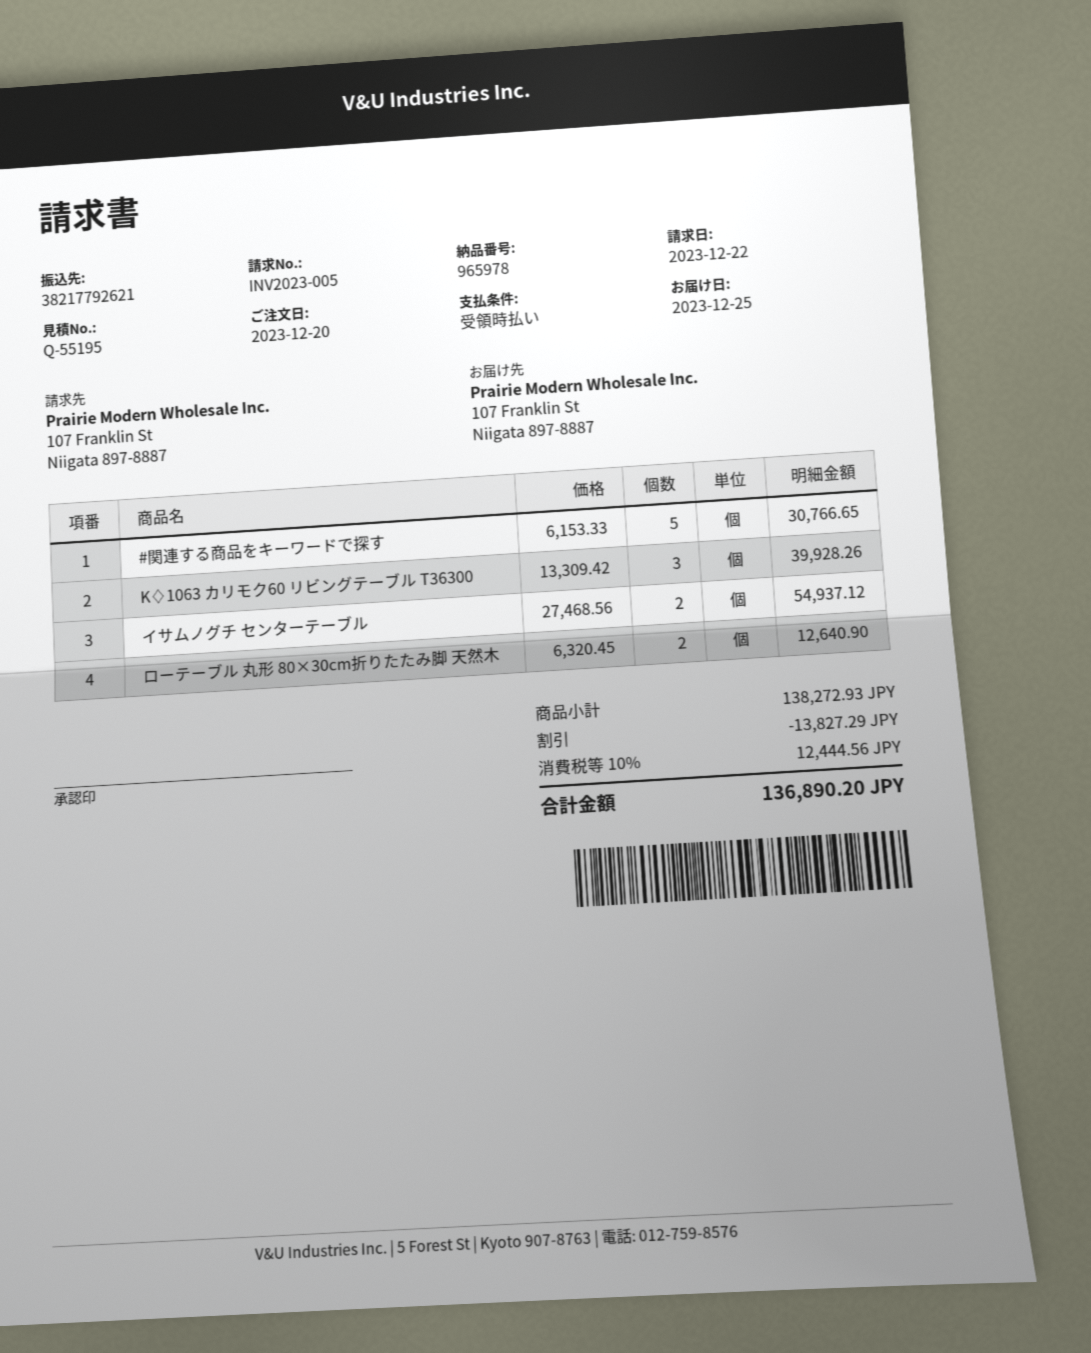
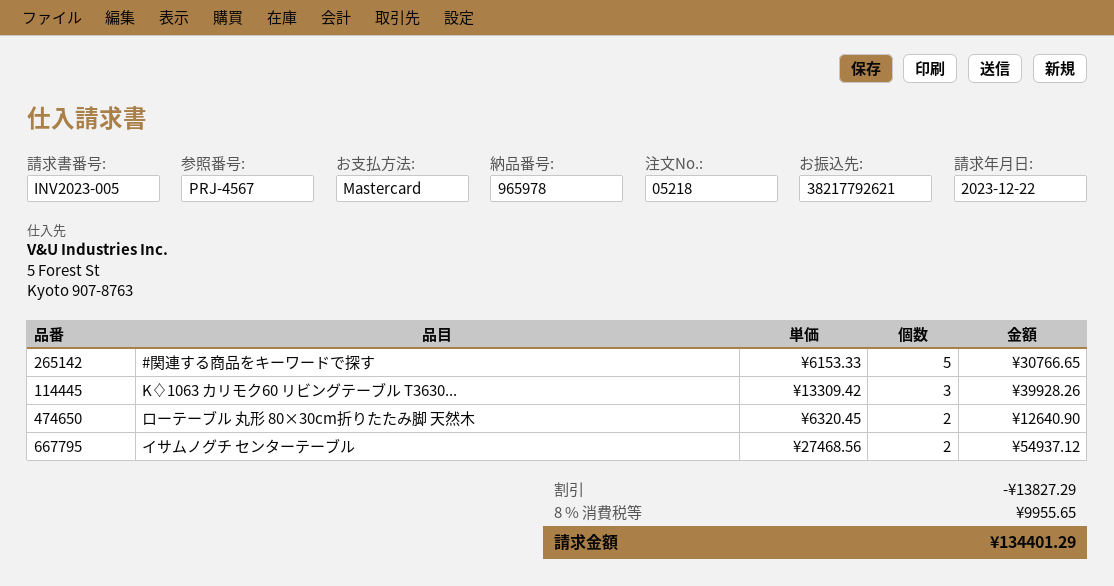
tax: 10% = 12444.56 -> 8% = 9955.65
total: 136890.20 -> 134401.29

